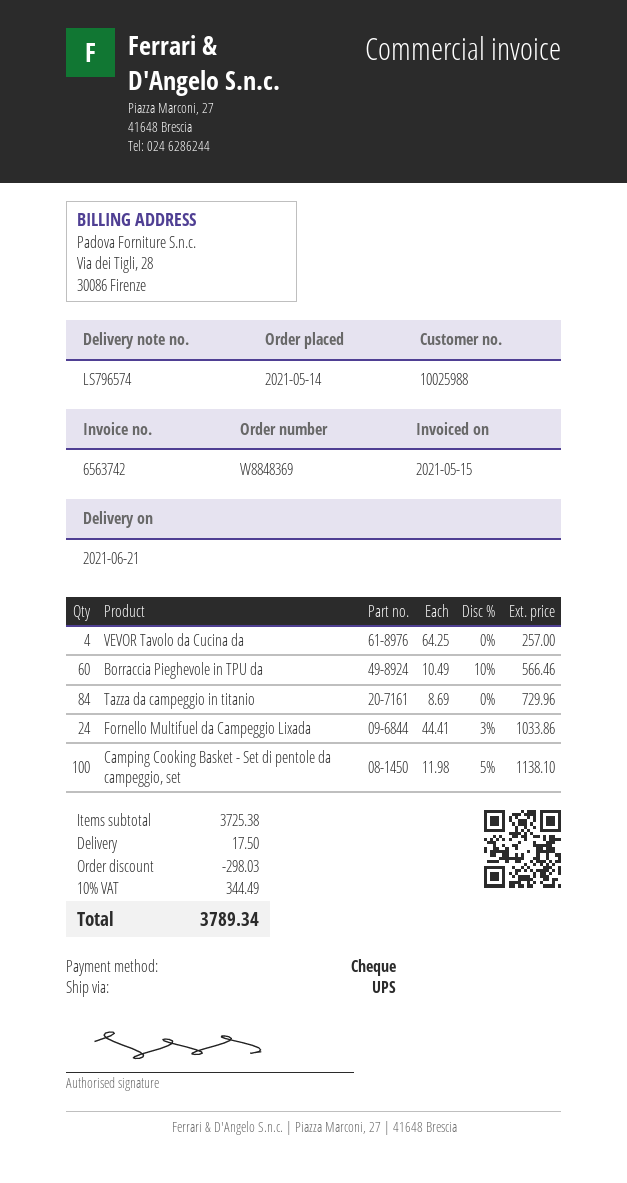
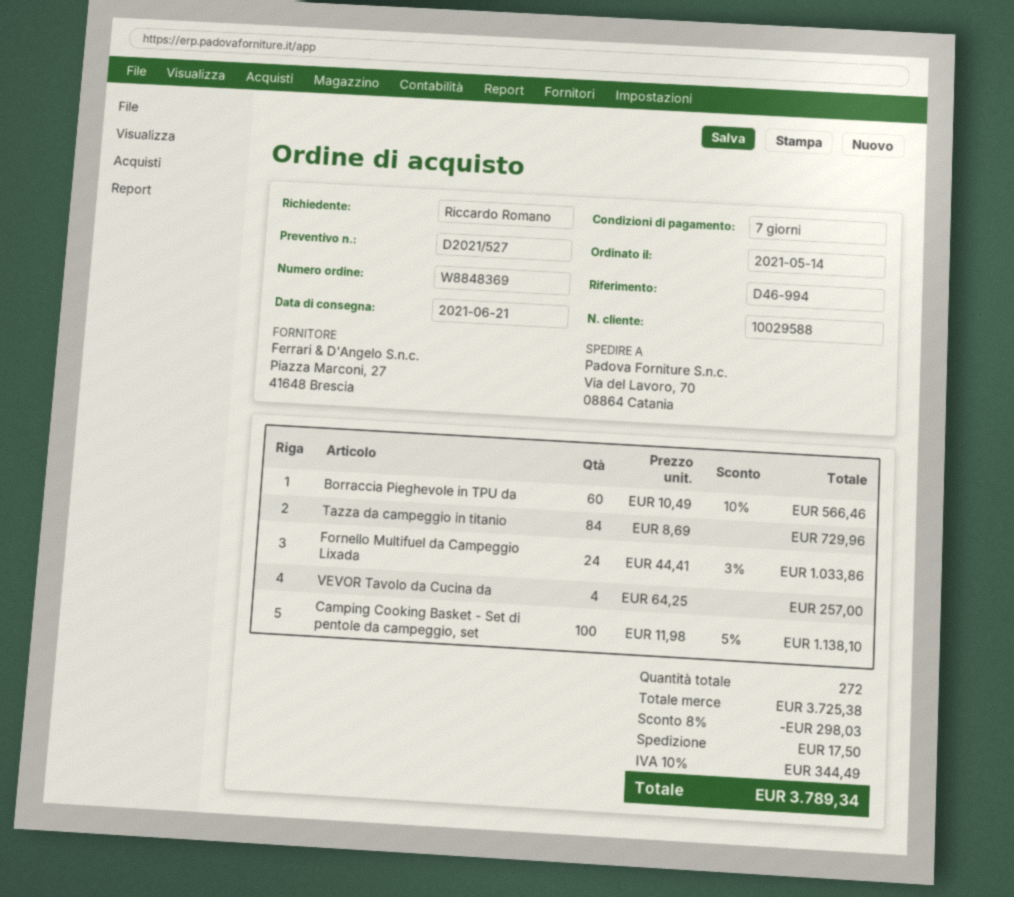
customer number: 10025988 -> 10029588

